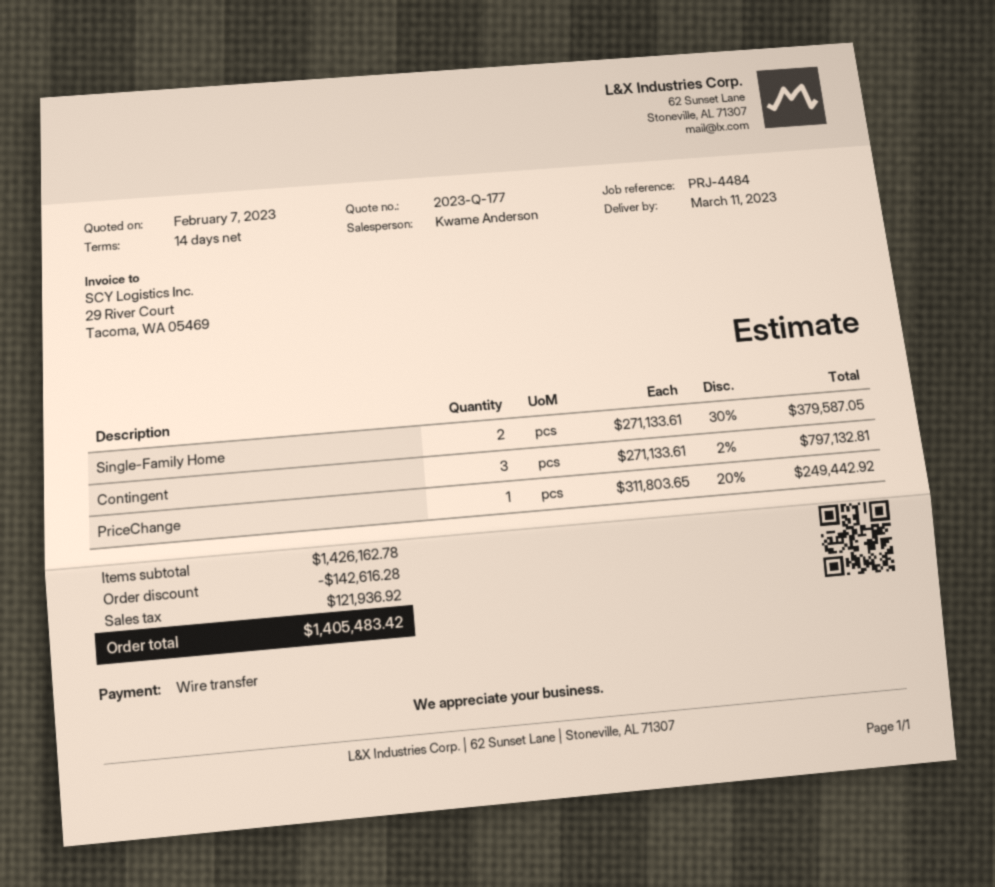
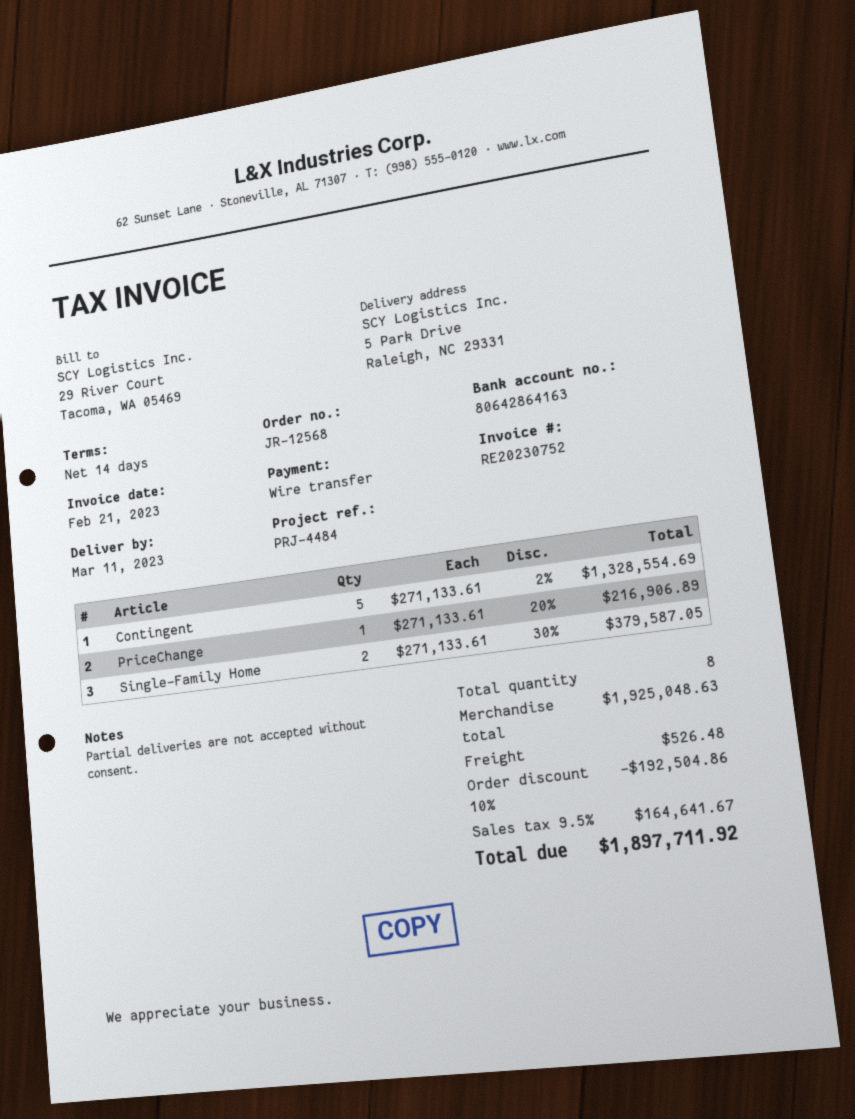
Contingent: 3 x 271133.61 - 2% = 797132.81 -> 5 x 271133.61 - 2% = 1328554.69
PriceChange: 1 x 311803.65 - 20% = 249442.92 -> 1 x 271133.61 - 20% = 216906.89
subtotal: 1426162.78 -> 1925048.63
discount: 142616.28 -> 192504.86
shipping: none -> 526.48
tax: 121936.92 -> 164641.67
total: 1405483.42 -> 1897711.92

